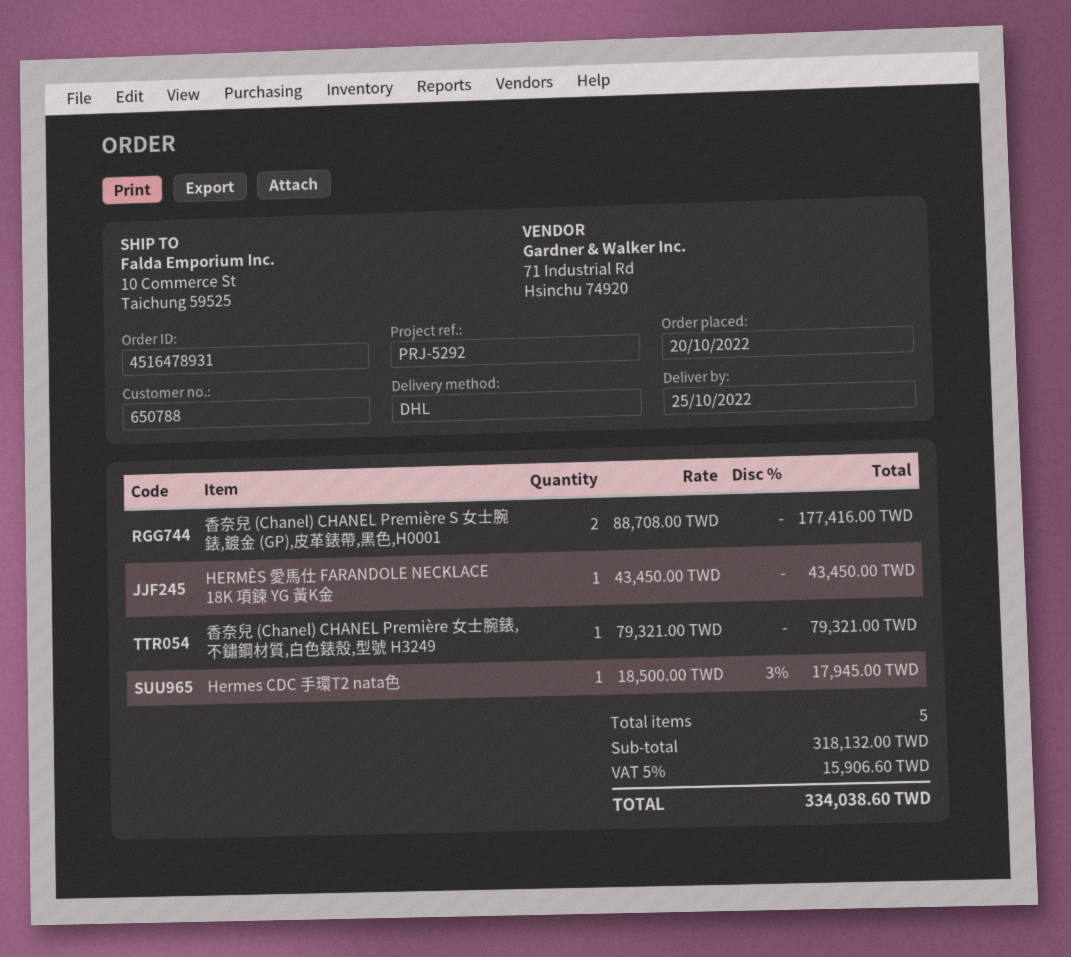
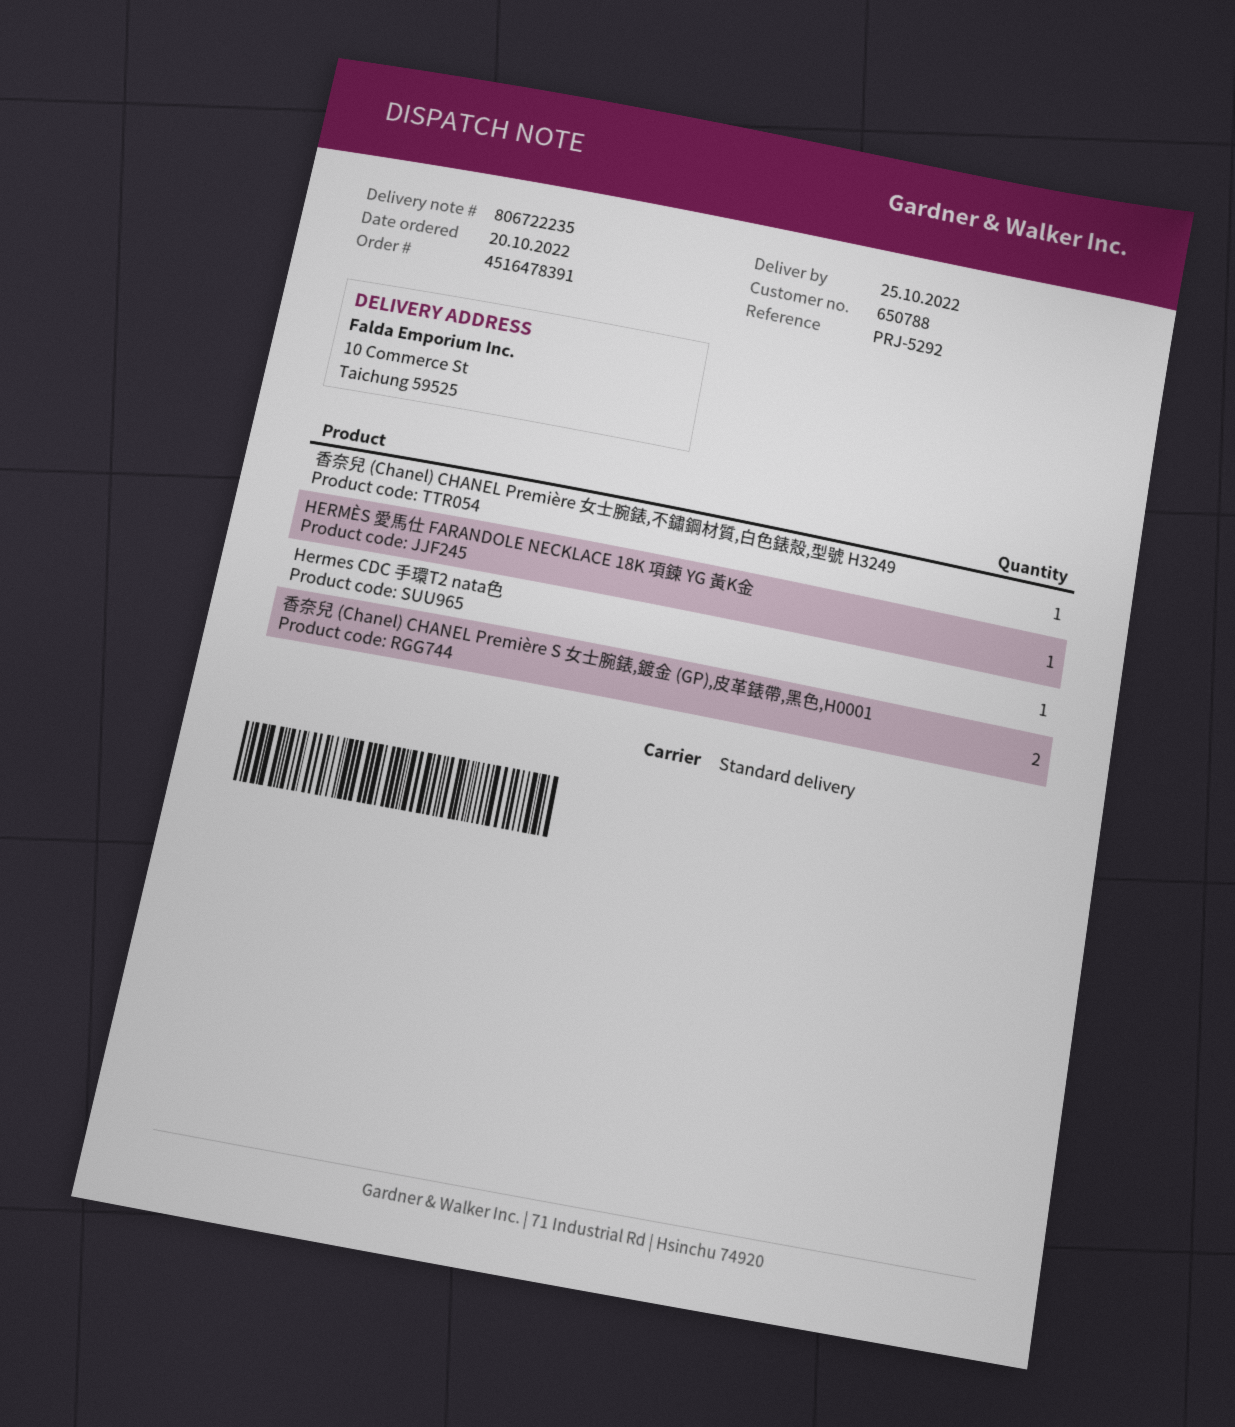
order number: 4516478931 -> 4516478391
shipping method: DHL -> standard

